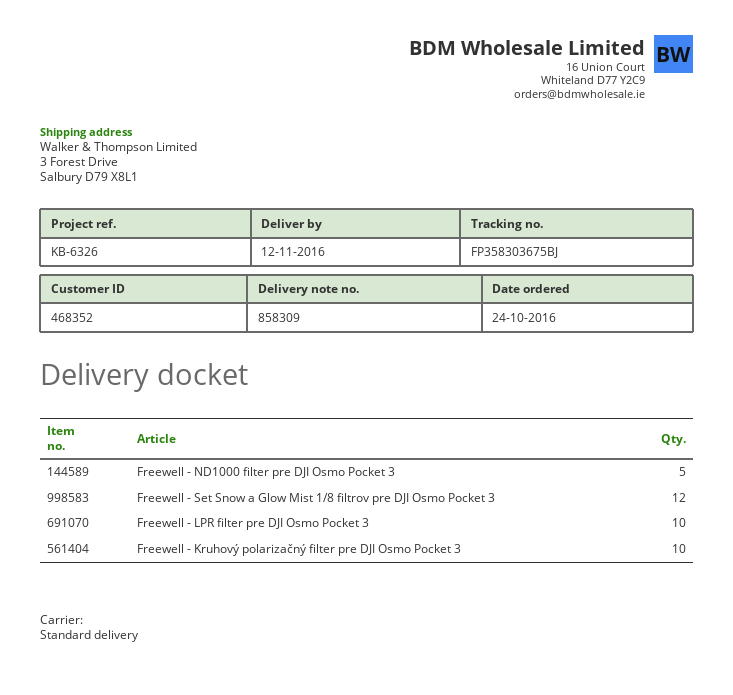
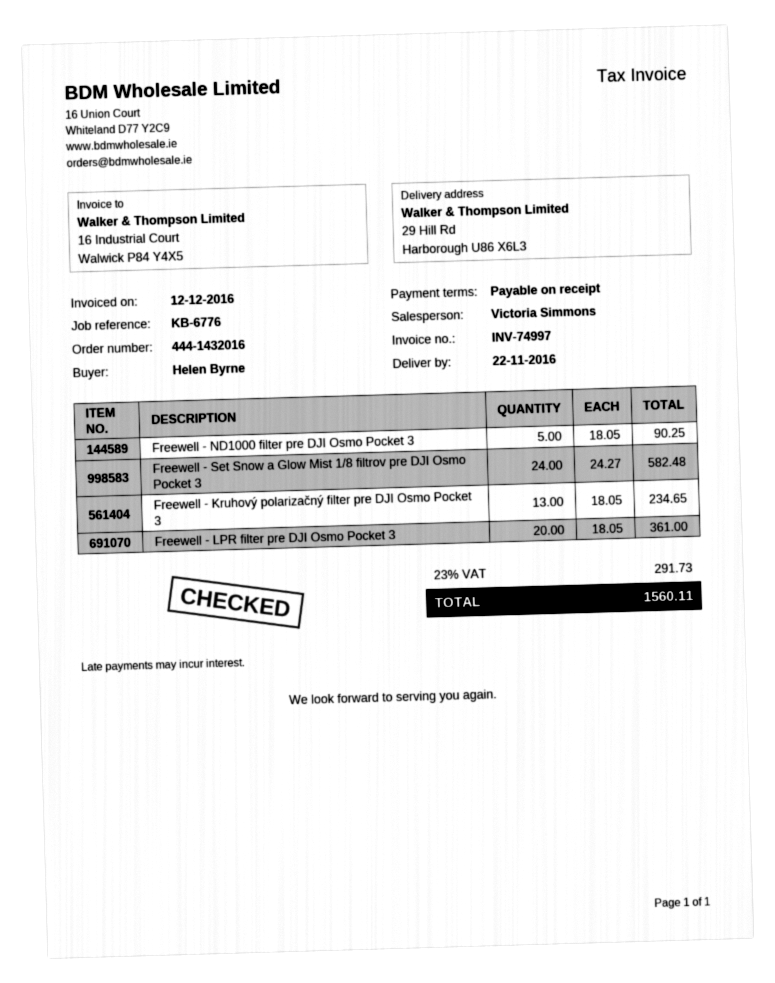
delivery date: 2016-11-12 -> 2016-11-22
reference: KB-6326 -> KB-6776
ship to: 3 Forest Drive, Salbury D79 X8L1 -> 29 Hill Rd, Harborough U86 X6L3
Freewell - Set Snow a Glow Mist 1/8 filtrov pre DJI Osmo Pocket 3: 12 -> 24
Freewell - LPR filter pre DJI Osmo Pocket 3: 10 -> 20
Freewell - Kruhový polarizačný filter pre DJI Osmo Pocket 3: 10 -> 13

